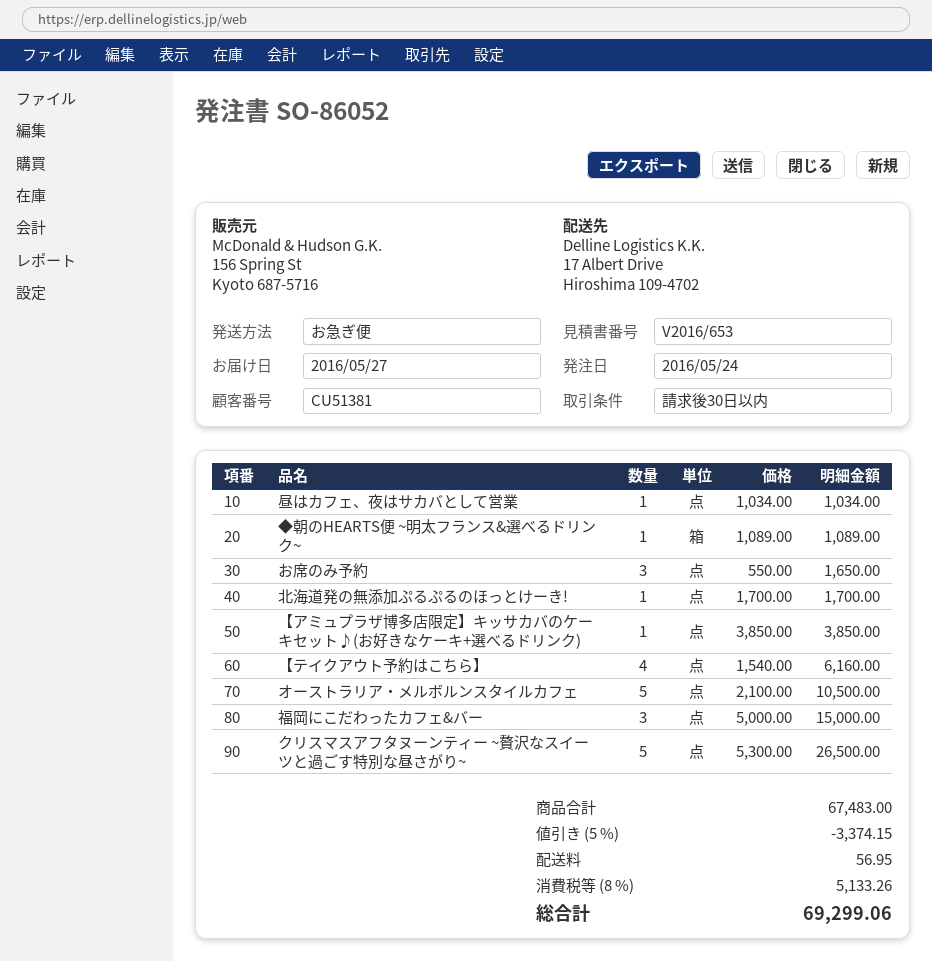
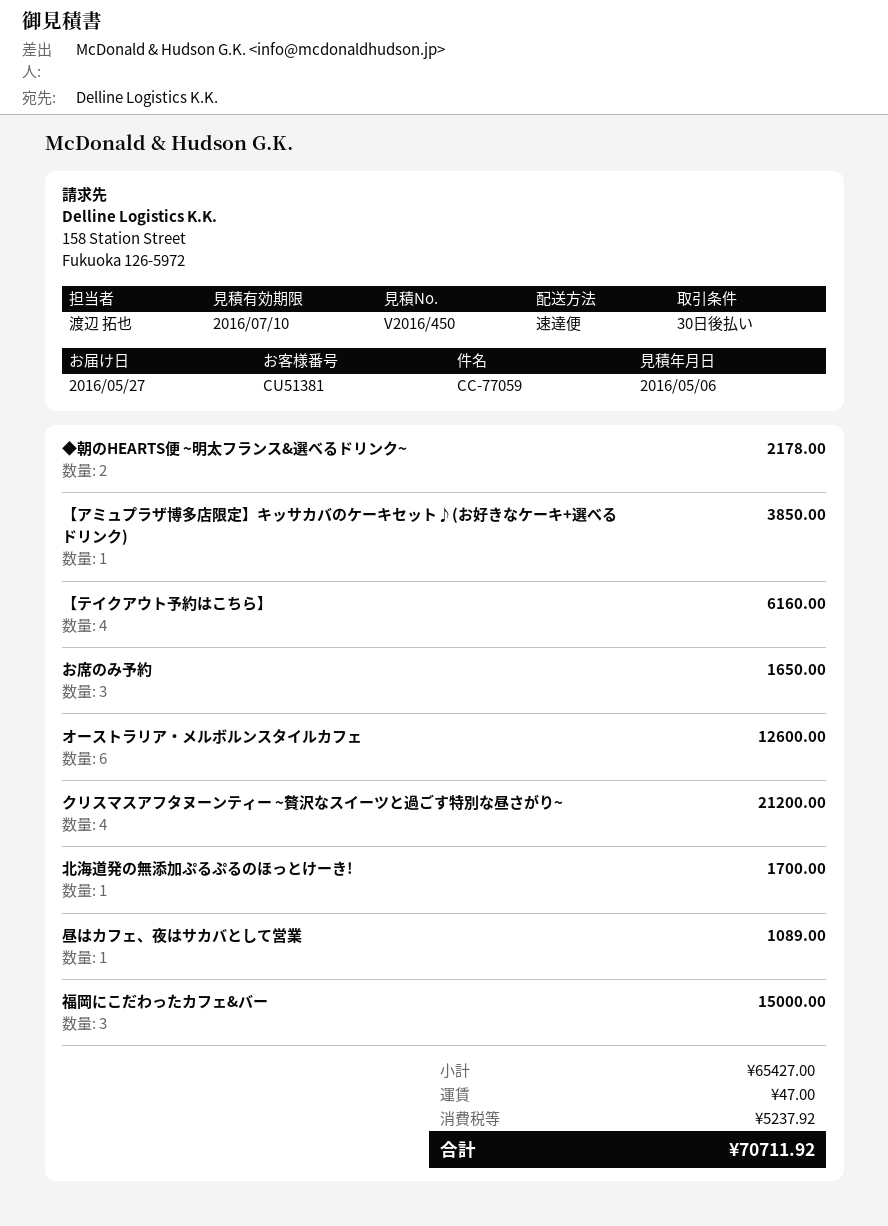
quote number: V2016/653 -> V2016/450
昼はカフェ、夜はサカバとして営業: 1 for 1034.00 -> 1 for 1089.00
◆朝のHEARTS便 ~明太フランス&選べるドリンク~: 1 for 1089.00 -> 2 for 2178.00
オーストラリア・メルボルンスタイルカフェ: 5 for 10500.00 -> 6 for 12600.00
クリスマスアフタヌーンティー ~贅沢なスイーツと過ごす特別な昼さがり~: 5 for 26500.00 -> 4 for 21200.00
subtotal: 67483.00 -> 65427.00
discount: 5% = 3374.15 -> none
shipping: 56.95 -> 47.00
tax: 5133.26 -> 5237.92
total: 69299.06 -> 70711.92

